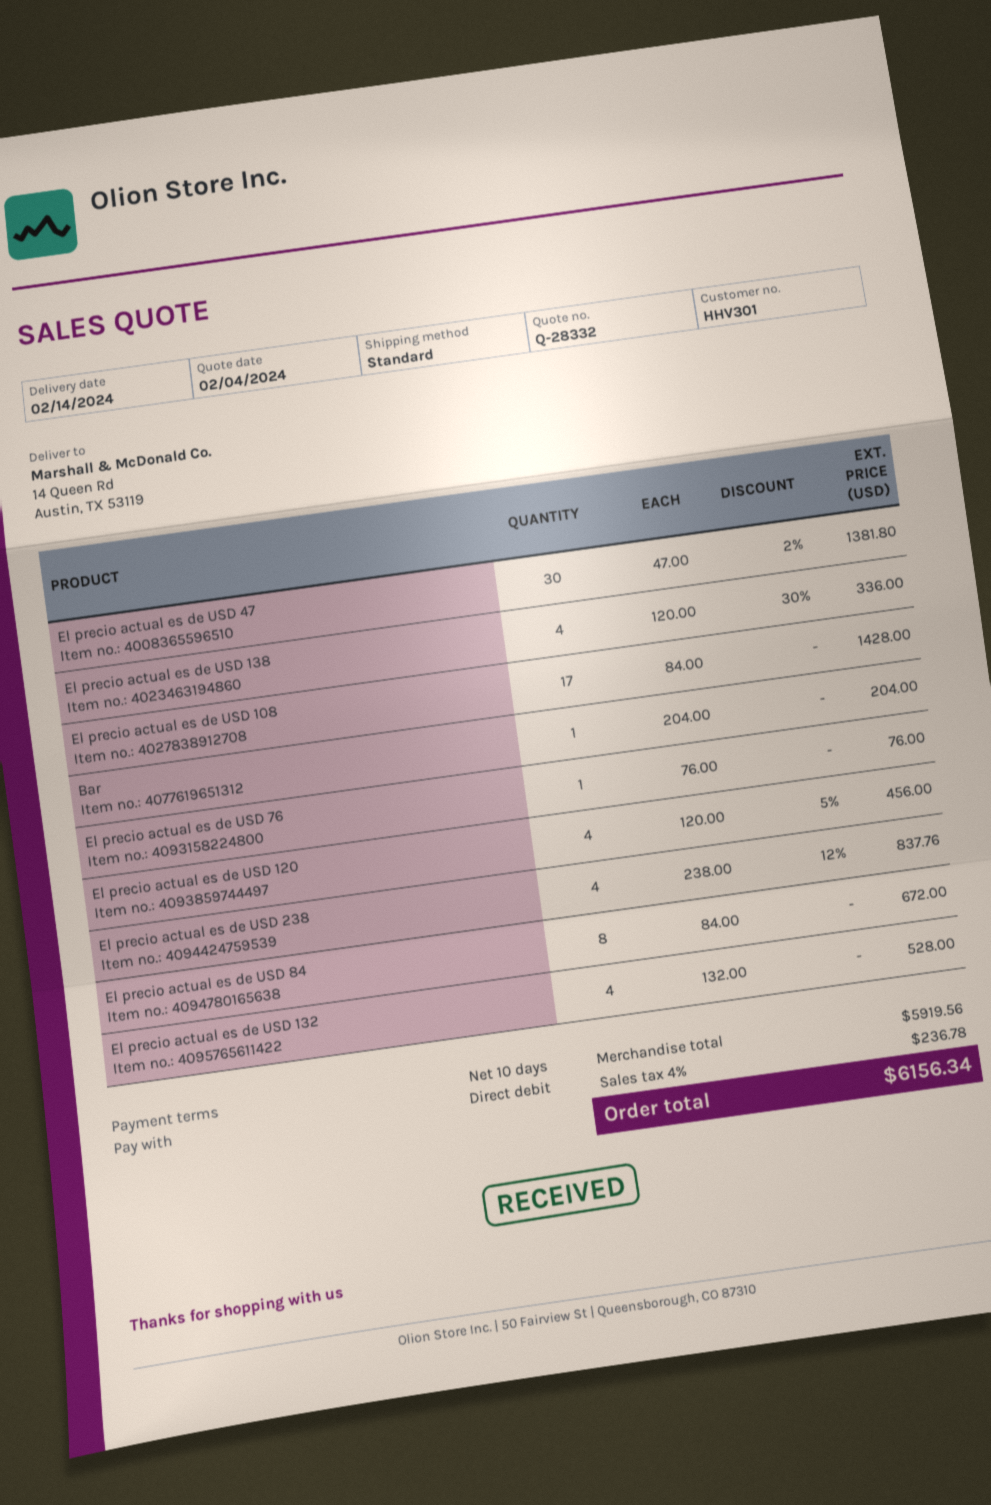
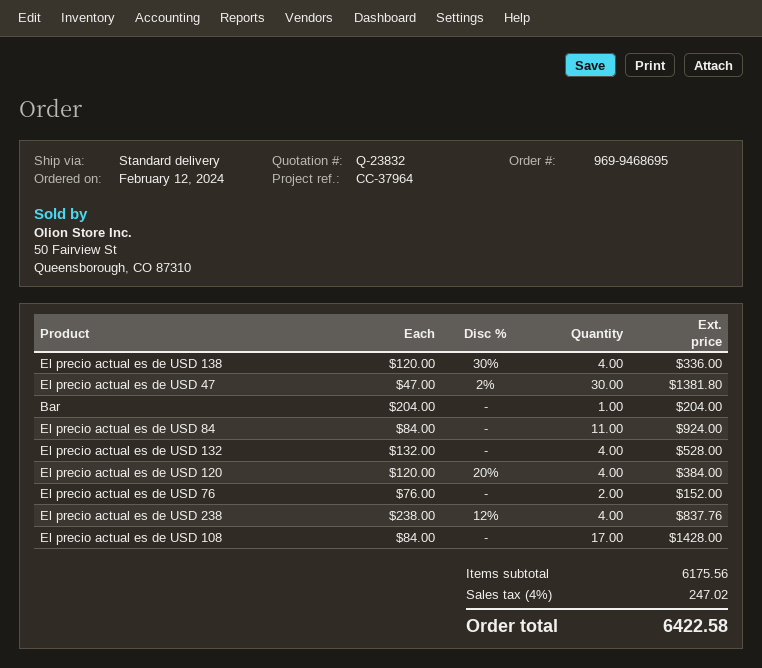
quote number: Q-28332 -> Q-23832
El precio actual es de USD 76: 1 x 76.00 = 76.00 -> 2 x 76.00 = 152.00
El precio actual es de USD 120: 4 x 120.00 - 5% = 456.00 -> 4 x 120.00 - 20% = 384.00
El precio actual es de USD 84: 8 x 84.00 = 672.00 -> 11 x 84.00 = 924.00
subtotal: 5919.56 -> 6175.56
tax: 4% = 236.78 -> 4% = 247.02
total: 6156.34 -> 6422.58

